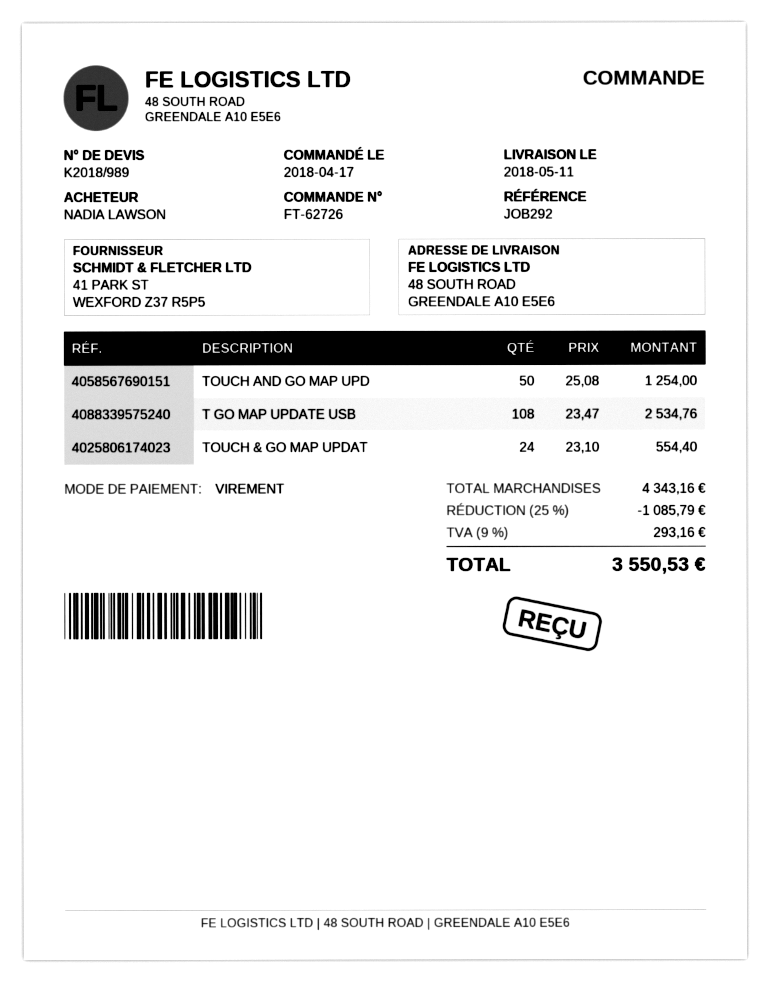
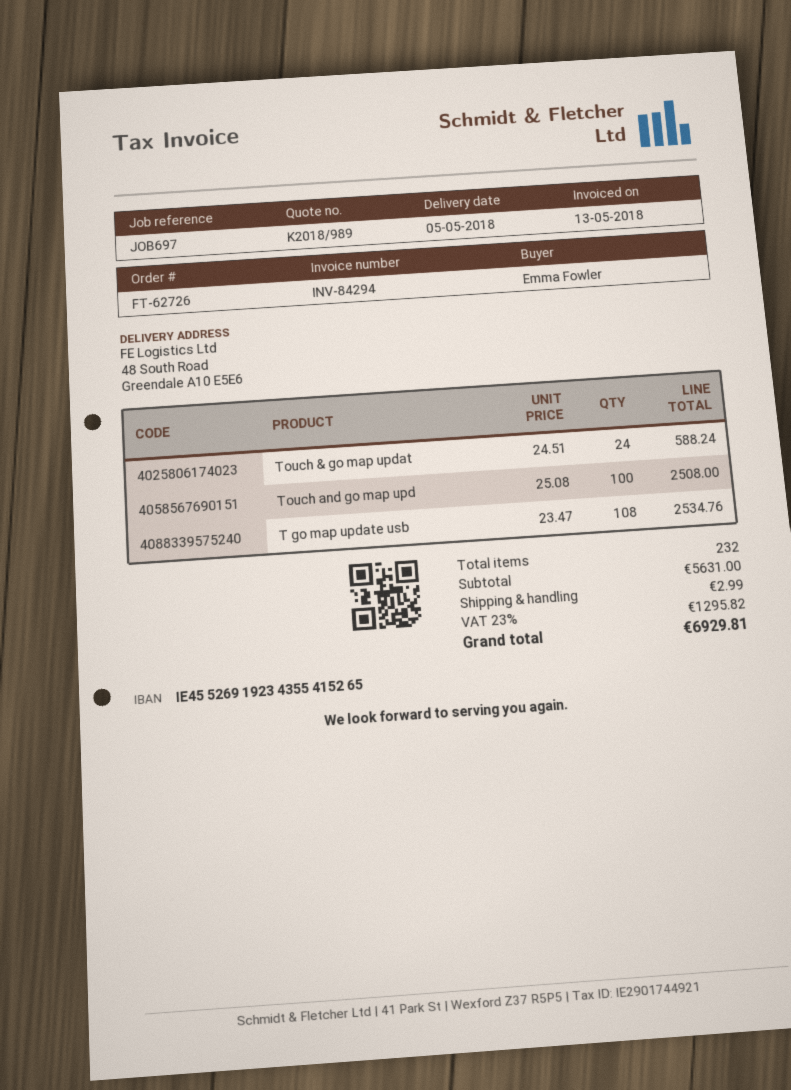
delivery date: 2018-05-11 -> 2018-05-05
reference: JOB292 -> JOB697
ordered by: NADIA LAWSON -> Emma Fowler
TOUCH AND GO MAP UPD: 50 x 25.08 = 1254.00 -> 100 x 25.08 = 2508.00
TOUCH & GO MAP UPDAT: 24 x 23.10 = 554.40 -> 24 x 24.51 = 588.24
subtotal: 4343.16 -> 5631.00
discount: 25% = 1085.79 -> none
shipping: none -> 2.99
tax: 9% = 293.16 -> 23% = 1295.82
total: 3550.53 -> 6929.81

